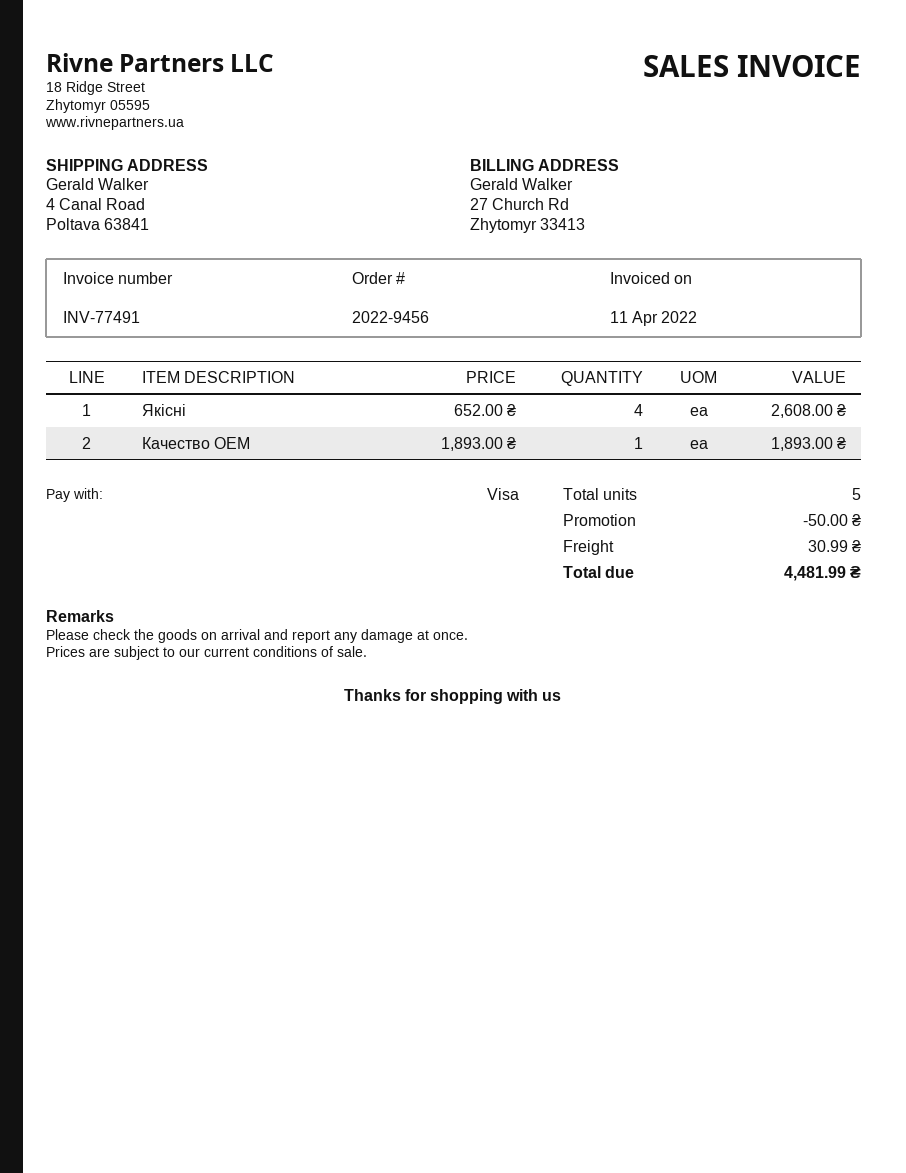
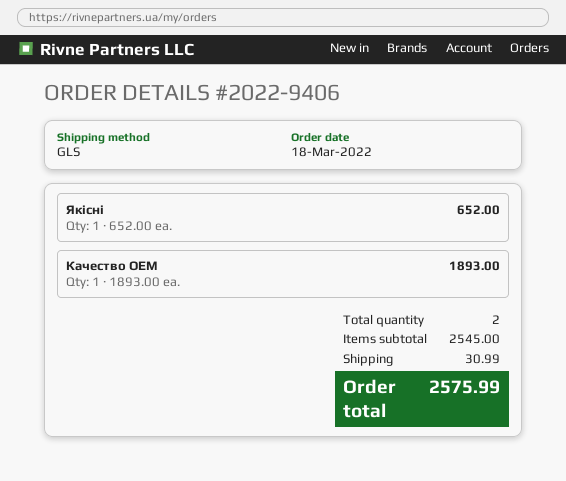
order number: 2022-9456 -> 2022-9406
Якісні: 4 x 652.00 = 2608.00 -> 1 x 652.00 = 652.00
total quantity: 5 -> 2
discount: 50.00 -> none
total: 4481.99 -> 2575.99

